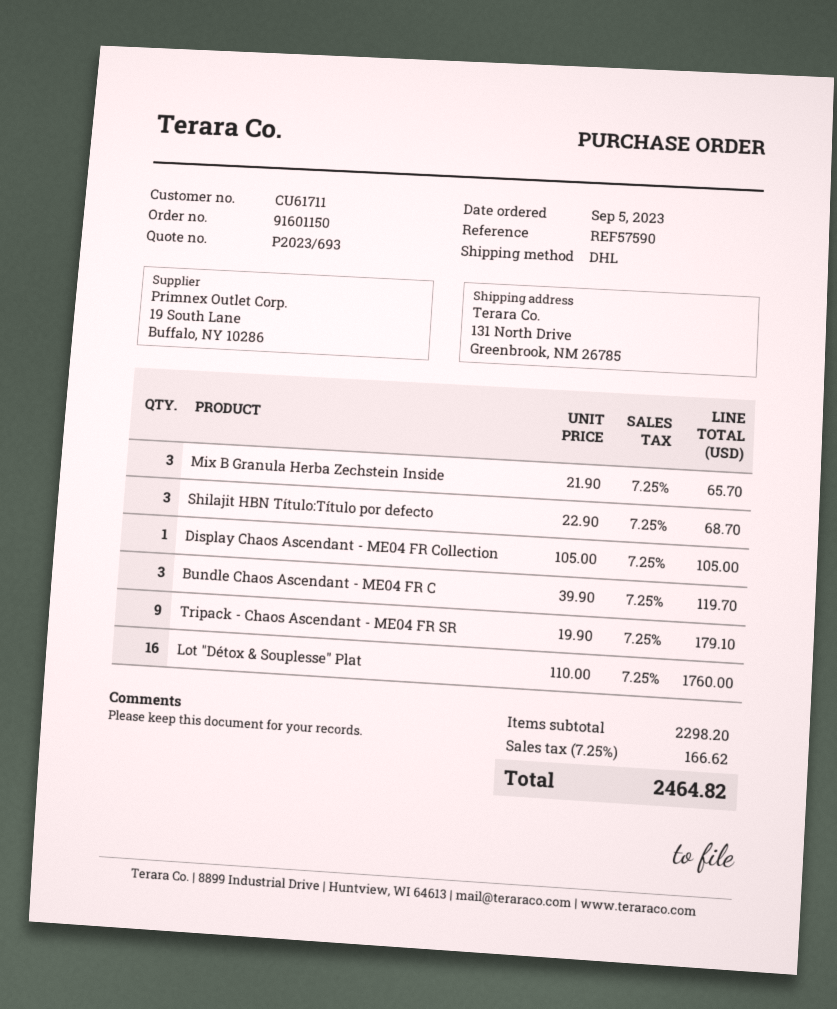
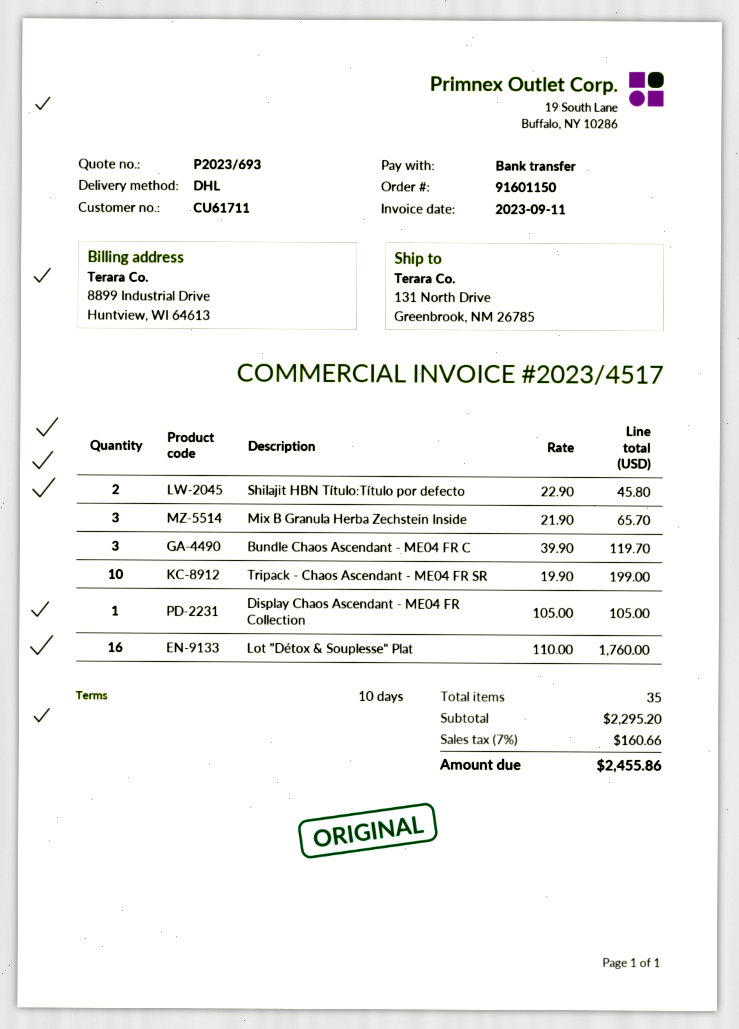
Shilajit HBN Título:Título por defecto: 3 x 22.90 = 68.70 -> 2 x 22.90 = 45.80
Tripack - Chaos Ascendant - ME04 FR SR: 9 x 19.90 = 179.10 -> 10 x 19.90 = 199.00
subtotal: 2298.20 -> 2295.20
tax: 7.25% = 166.62 -> 7% = 160.66
total: 2464.82 -> 2455.86

